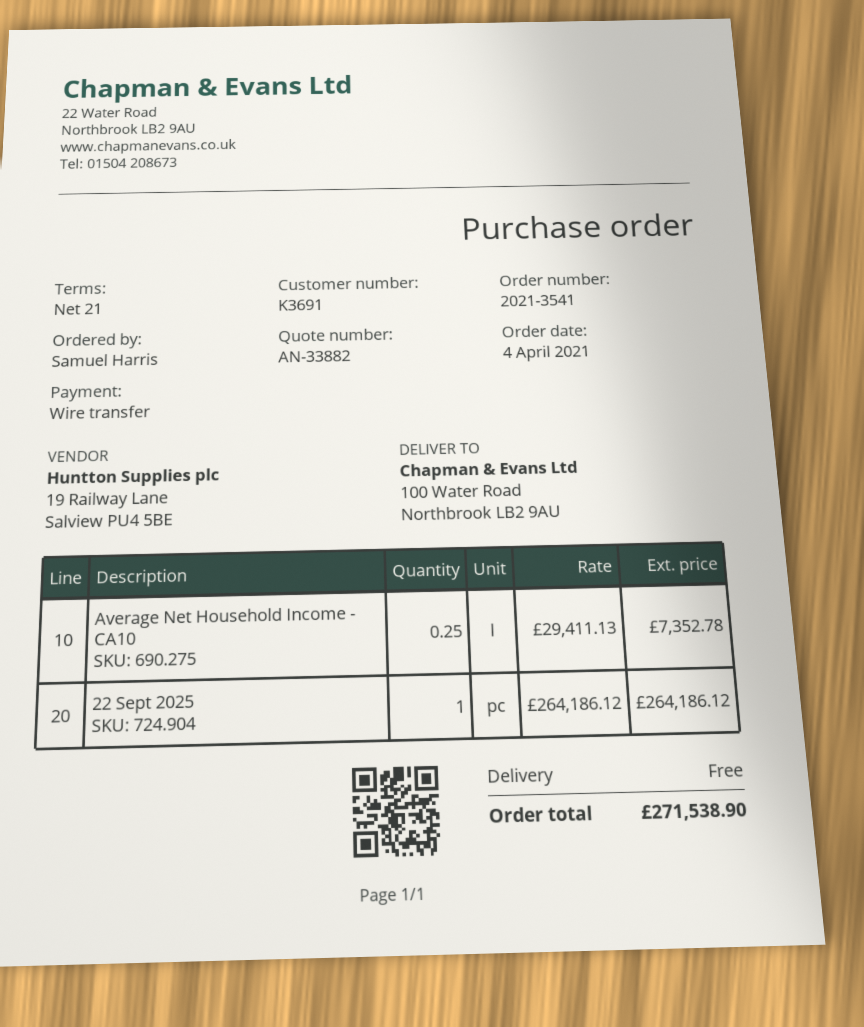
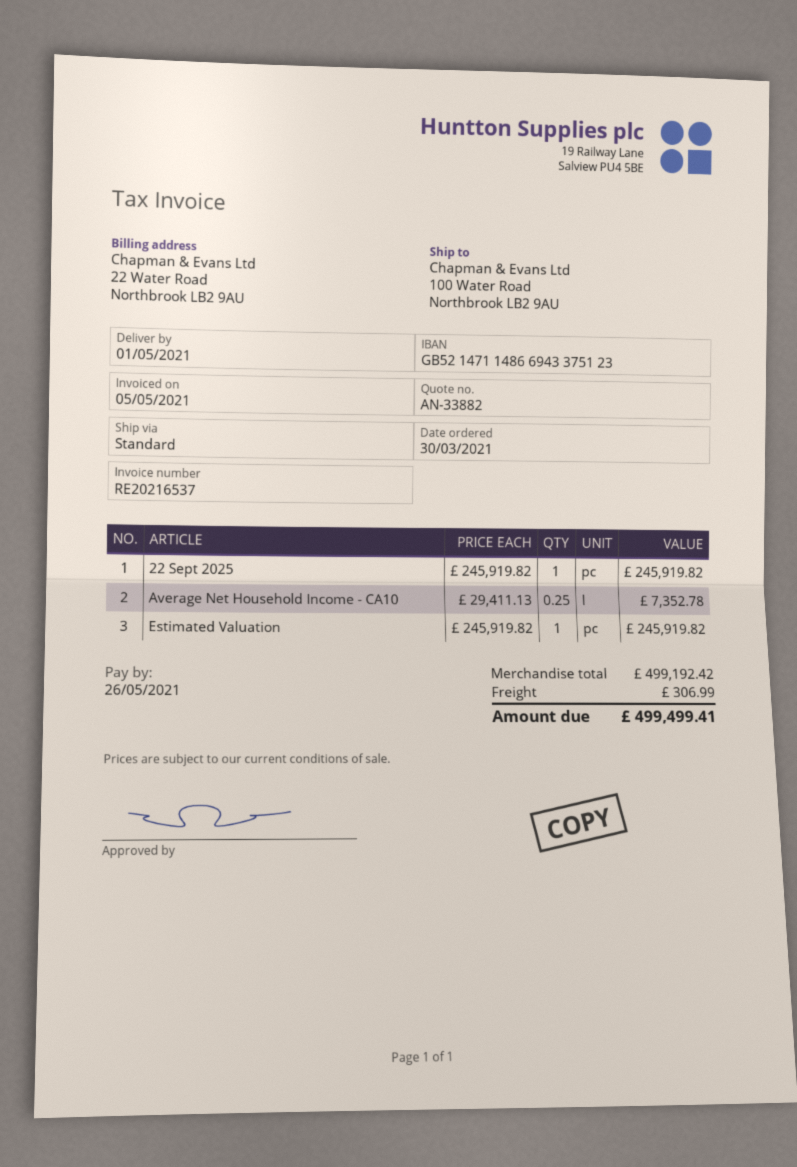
order date: 2021-04-04 -> 2021-03-30
22 Sept 2025: 1 x 264186.12 = 264186.12 -> 1 x 245919.82 = 245919.82
Estimated Valuation: none -> 1 x 245919.82 = 245919.82
shipping: 0.00 -> 306.99
total: 271538.90 -> 499499.41

